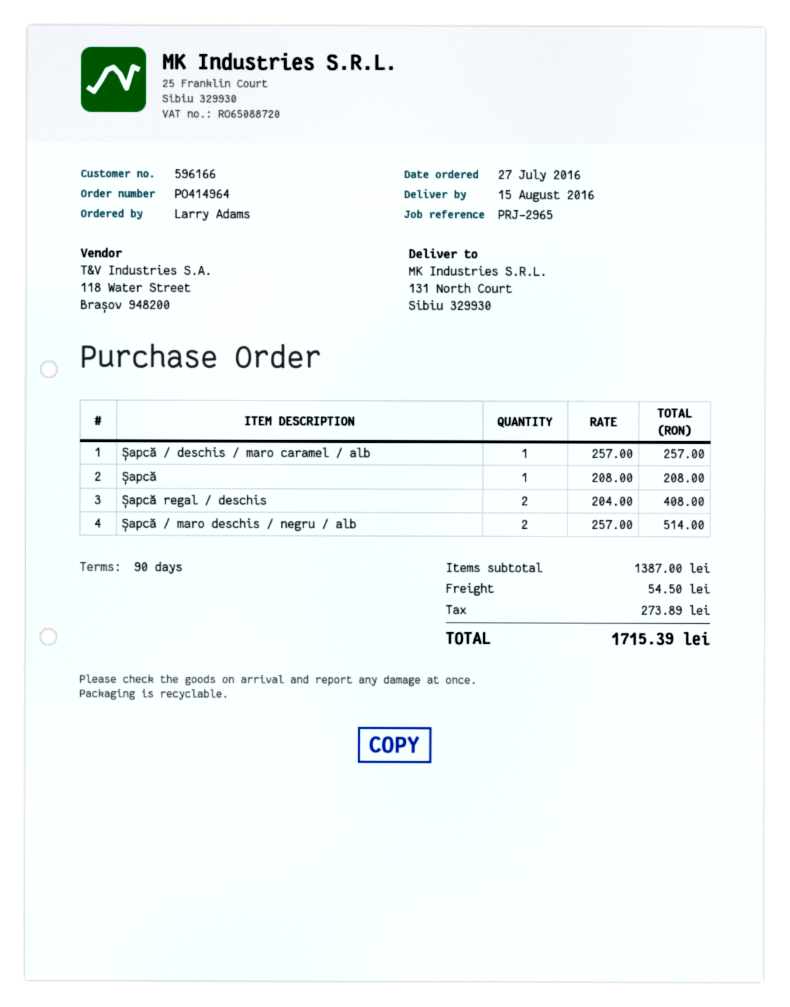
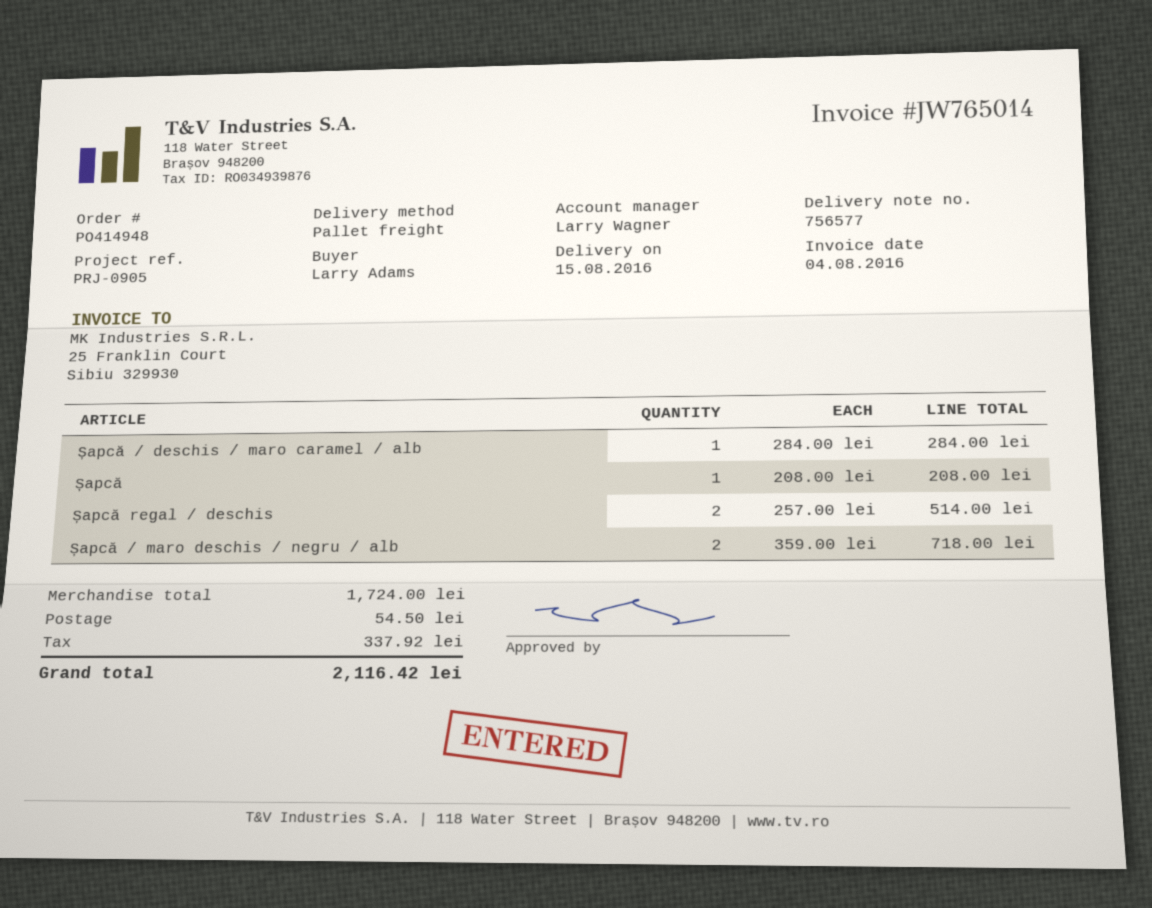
order number: PO414964 -> PO414948
reference: PRJ-2965 -> PRJ-0905
Șapcă / deschis / maro caramel / alb: 1 x 257.00 = 257.00 -> 1 x 284.00 = 284.00
Șapcă regal / deschis: 2 x 204.00 = 408.00 -> 2 x 257.00 = 514.00
Șapcă / maro deschis / negru / alb: 2 x 257.00 = 514.00 -> 2 x 359.00 = 718.00
subtotal: 1387.00 -> 1724.00
tax: 273.89 -> 337.92
total: 1715.39 -> 2116.42

